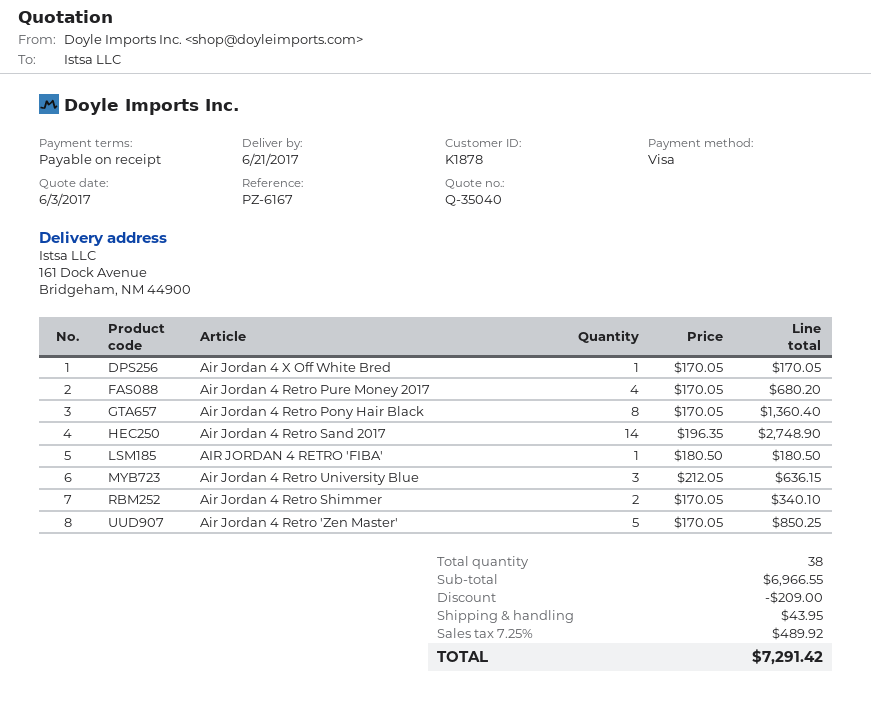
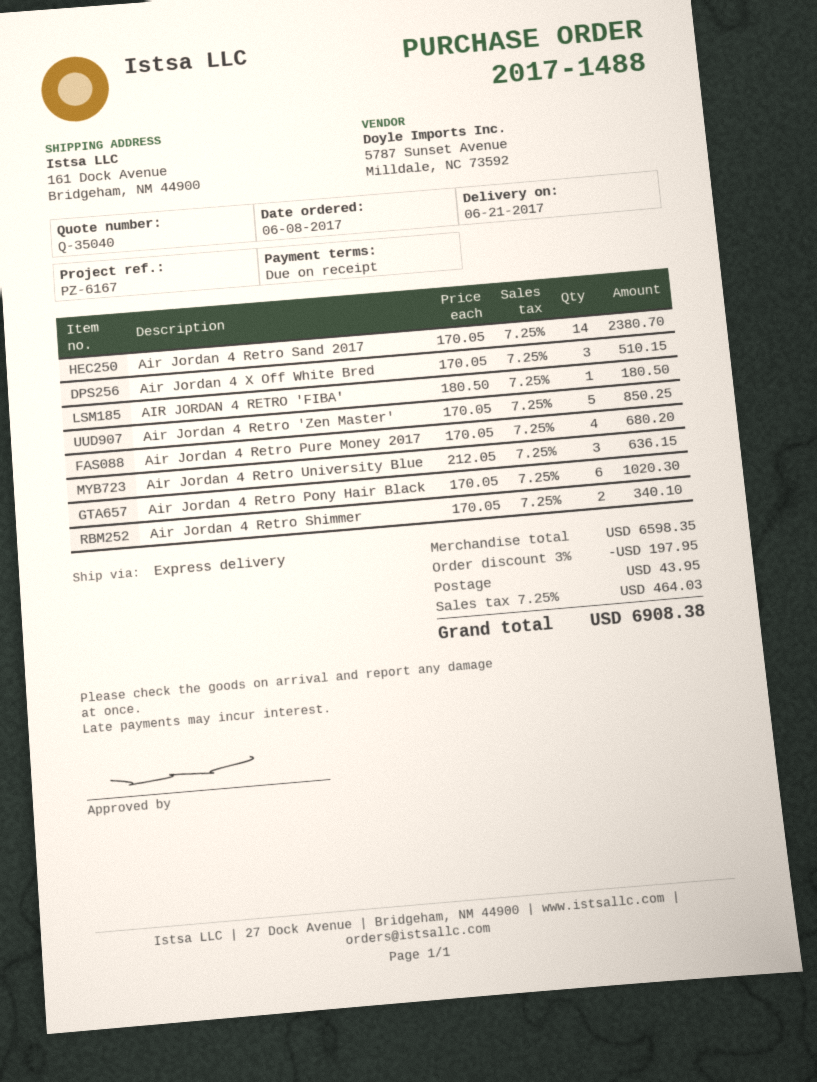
Air Jordan 4 X Off White Bred: 1 x 170.05 = 170.05 -> 3 x 170.05 = 510.15
Air Jordan 4 Retro Pony Hair Black: 8 x 170.05 = 1360.40 -> 6 x 170.05 = 1020.30
Air Jordan 4 Retro Sand 2017: 14 x 196.35 = 2748.90 -> 14 x 170.05 = 2380.70
subtotal: 6966.55 -> 6598.35
discount: 209.00 -> 197.95
tax: 7.25% = 489.92 -> 7.25% = 464.03
total: 7291.42 -> 6908.38

